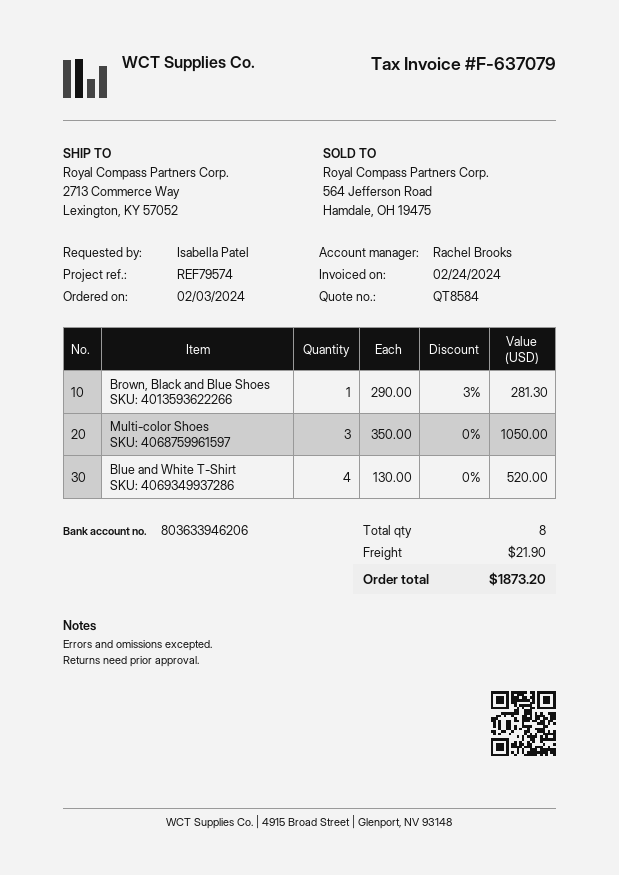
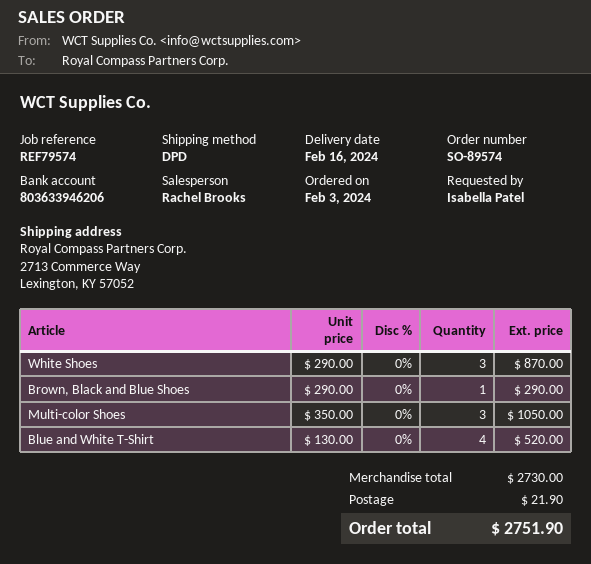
Brown, Black and Blue Shoes: 1 x 290.00 - 3% = 281.30 -> 1 x 290.00 = 290.00
White Shoes: none -> 3 x 290.00 = 870.00
total: 1873.20 -> 2751.90

